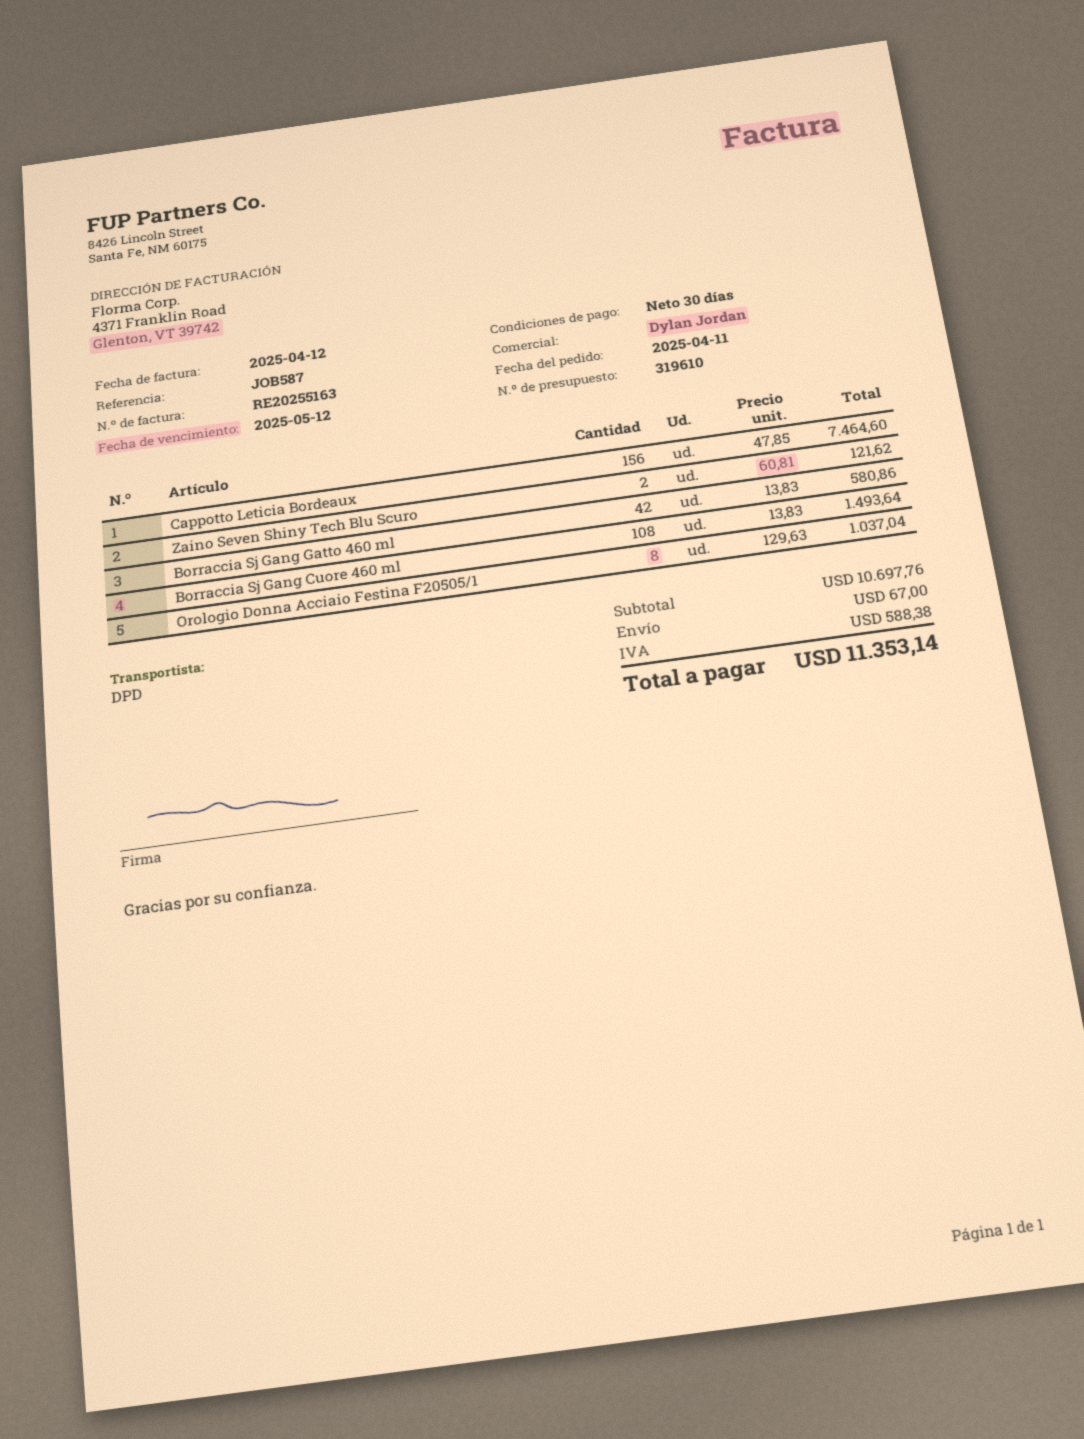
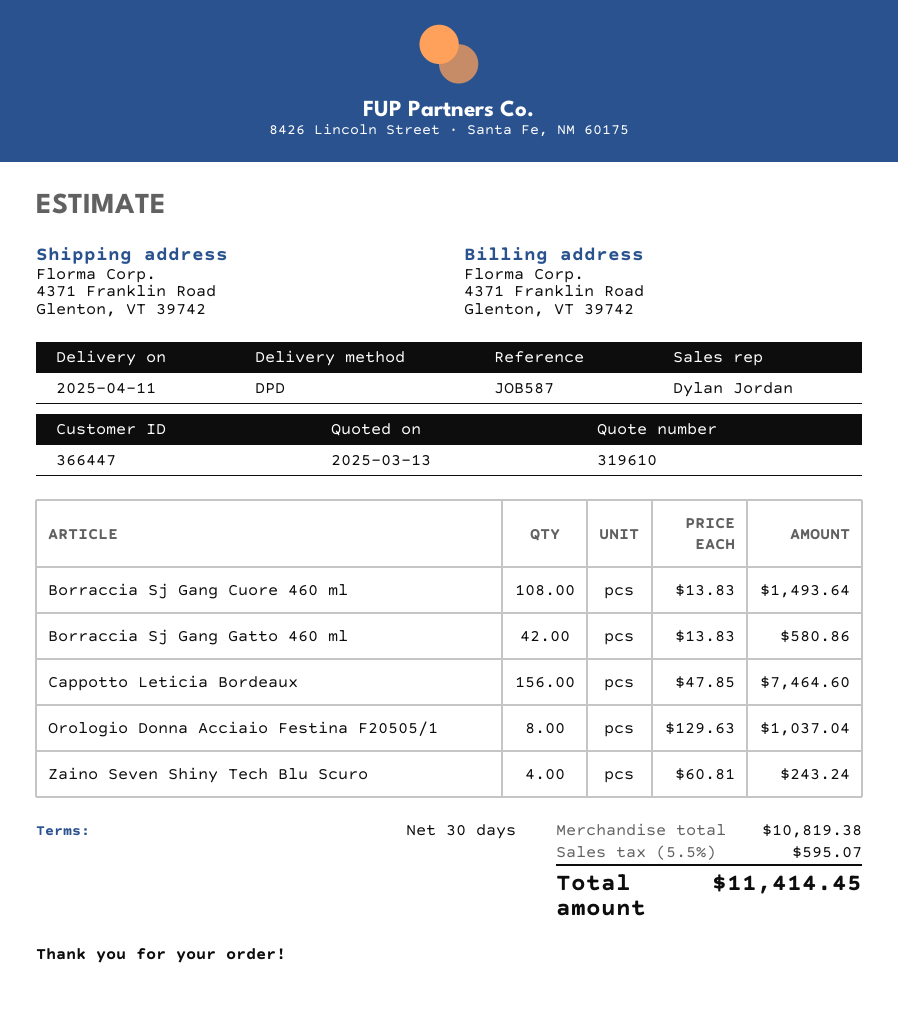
Zaino Seven Shiny Tech Blu Scuro: 2 x 60.81 = 121.62 -> 4 x 60.81 = 243.24
subtotal: 10697.76 -> 10819.38
shipping: 67.00 -> none
tax: 588.38 -> 595.07
total: 11353.14 -> 11414.45

